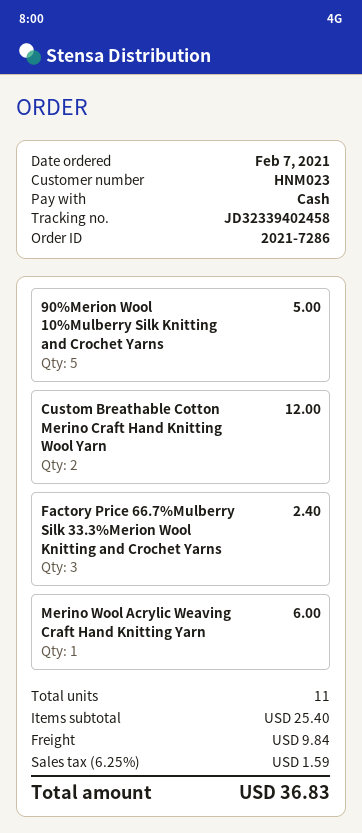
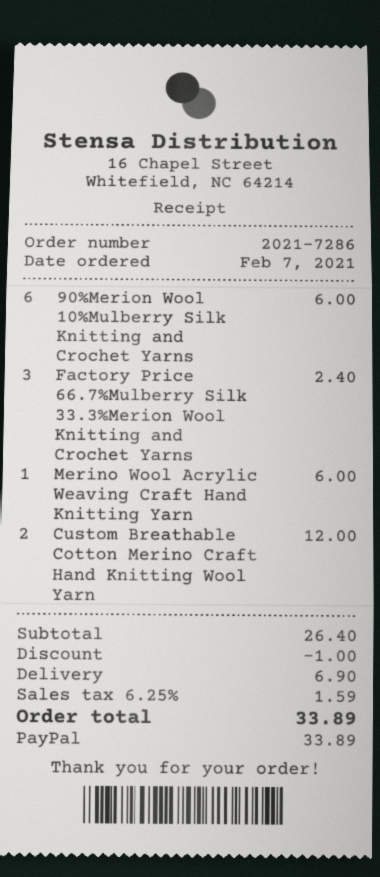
payment method: cash -> PayPal
90%Merion Wool 10%Mulberry Silk Knitting and Crochet Yarns: 5 for 5.00 -> 6 for 6.00
subtotal: 25.40 -> 26.40
discount: none -> 1.00
shipping: 9.84 -> 6.90
total: 36.83 -> 33.89

